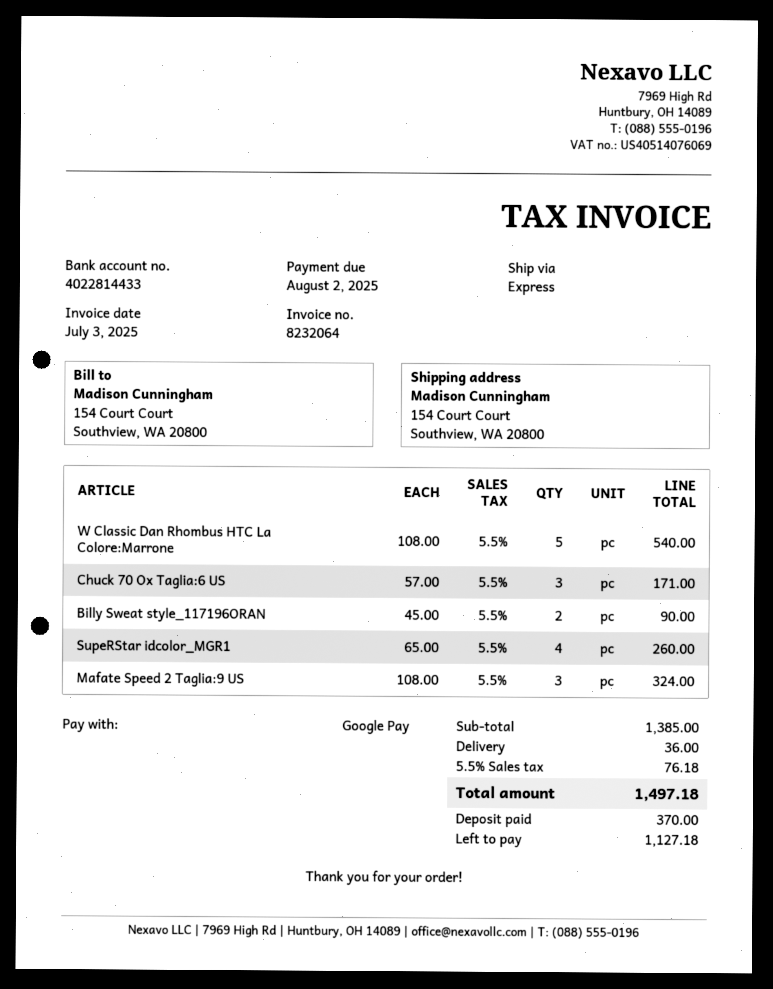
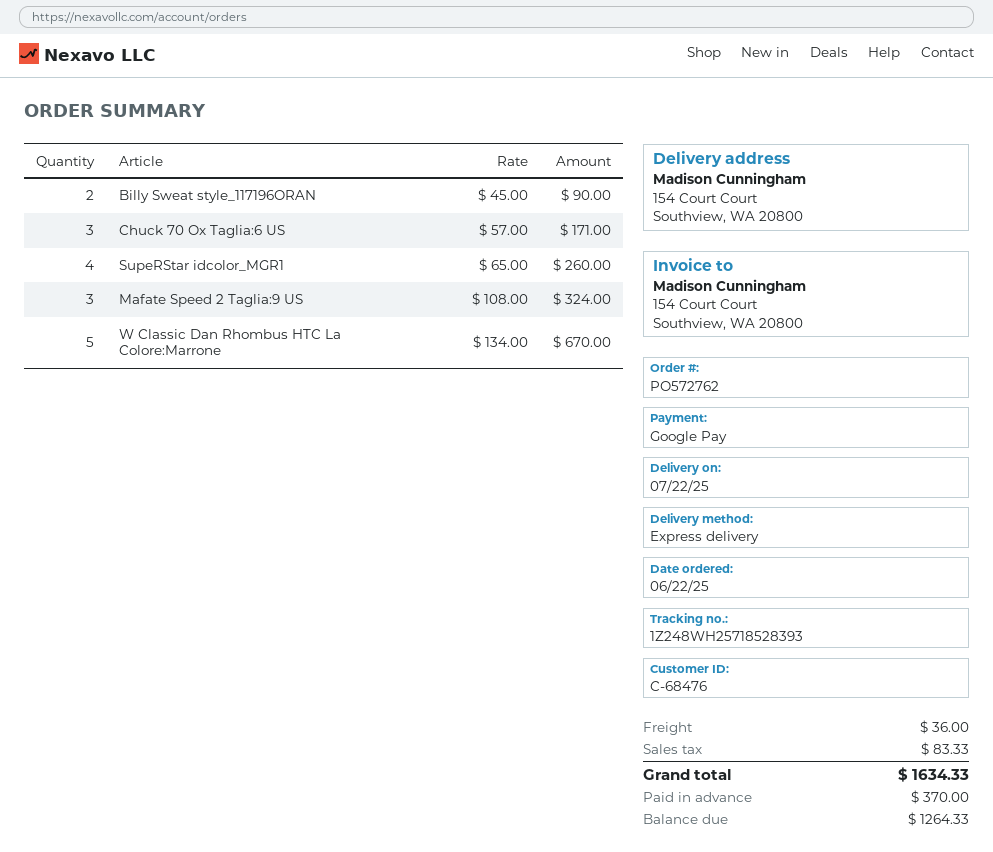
W Classic Dan Rhombus HTC La Colore:Marrone: 5 x 108.00 = 540.00 -> 5 x 134.00 = 670.00
tax: 76.18 -> 83.33
total: 1497.18 -> 1634.33
balance: 1127.18 -> 1264.33

